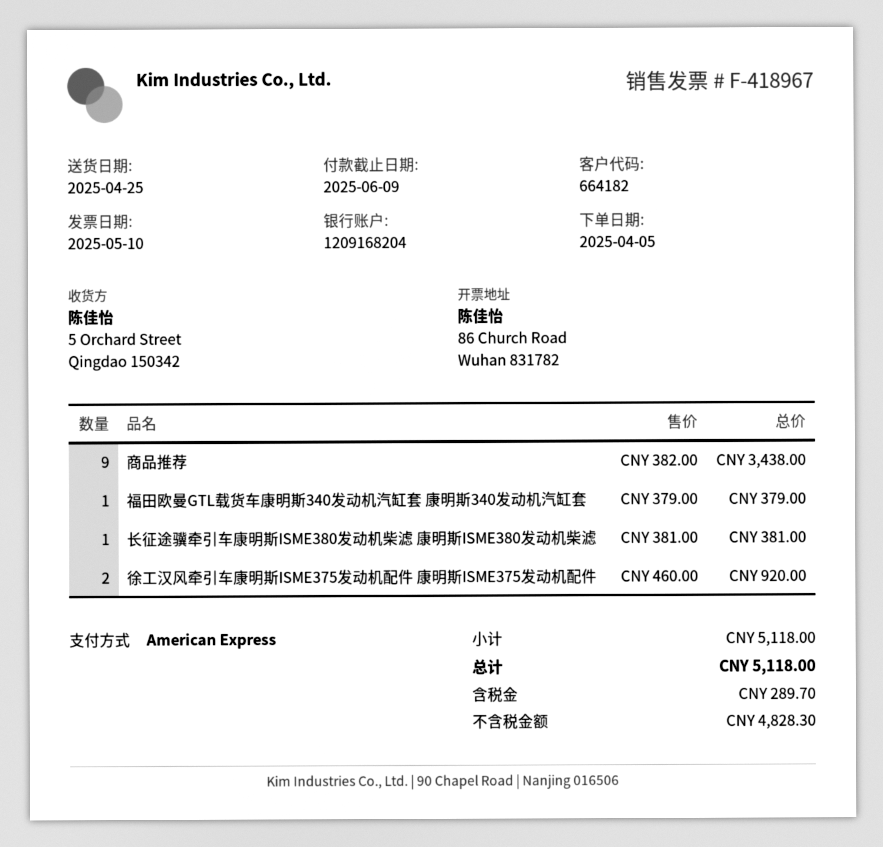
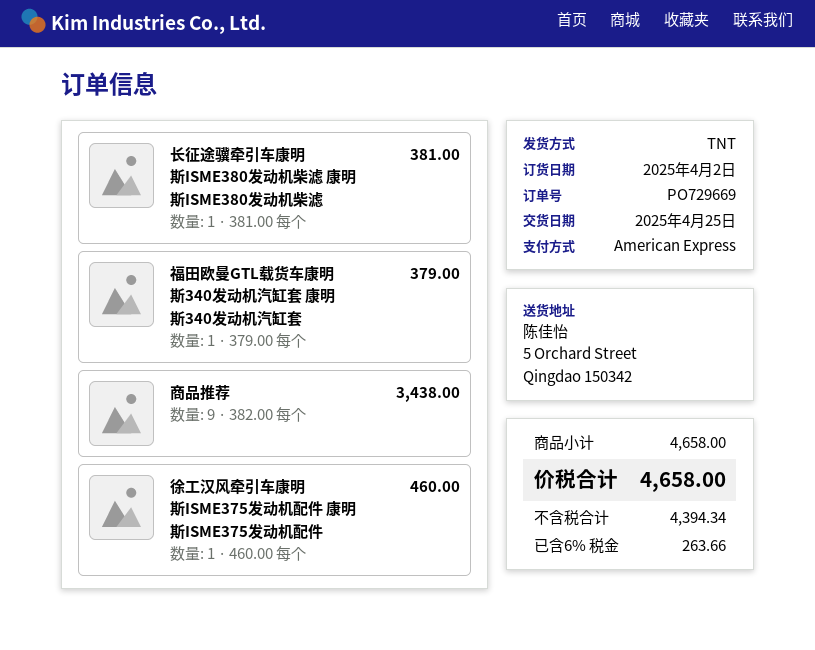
order date: 2025-04-05 -> 2025-04-02
徐工汉风牵引车康明斯ISME375发动机配件 康明斯ISME375发动机配件: 2 x 460.00 = 920.00 -> 1 x 460.00 = 460.00
subtotal: 5118.00 -> 4658.00
net: 4828.30 -> 4394.34
tax: 289.70 -> 263.66
total: 5118.00 -> 4658.00

